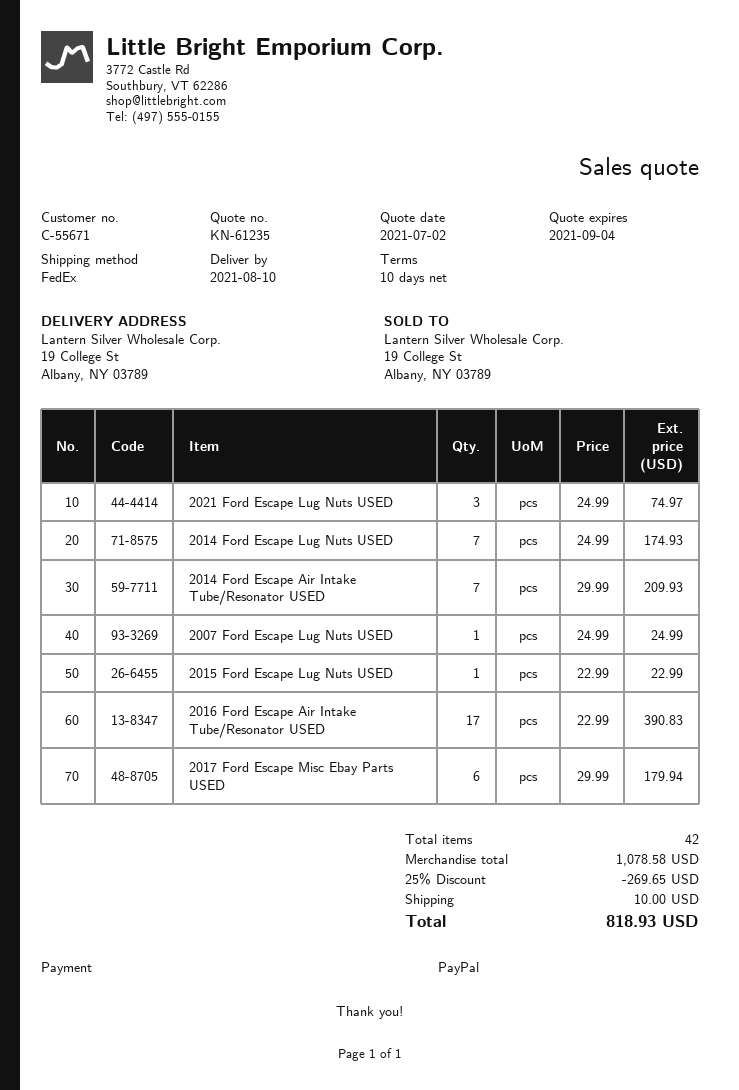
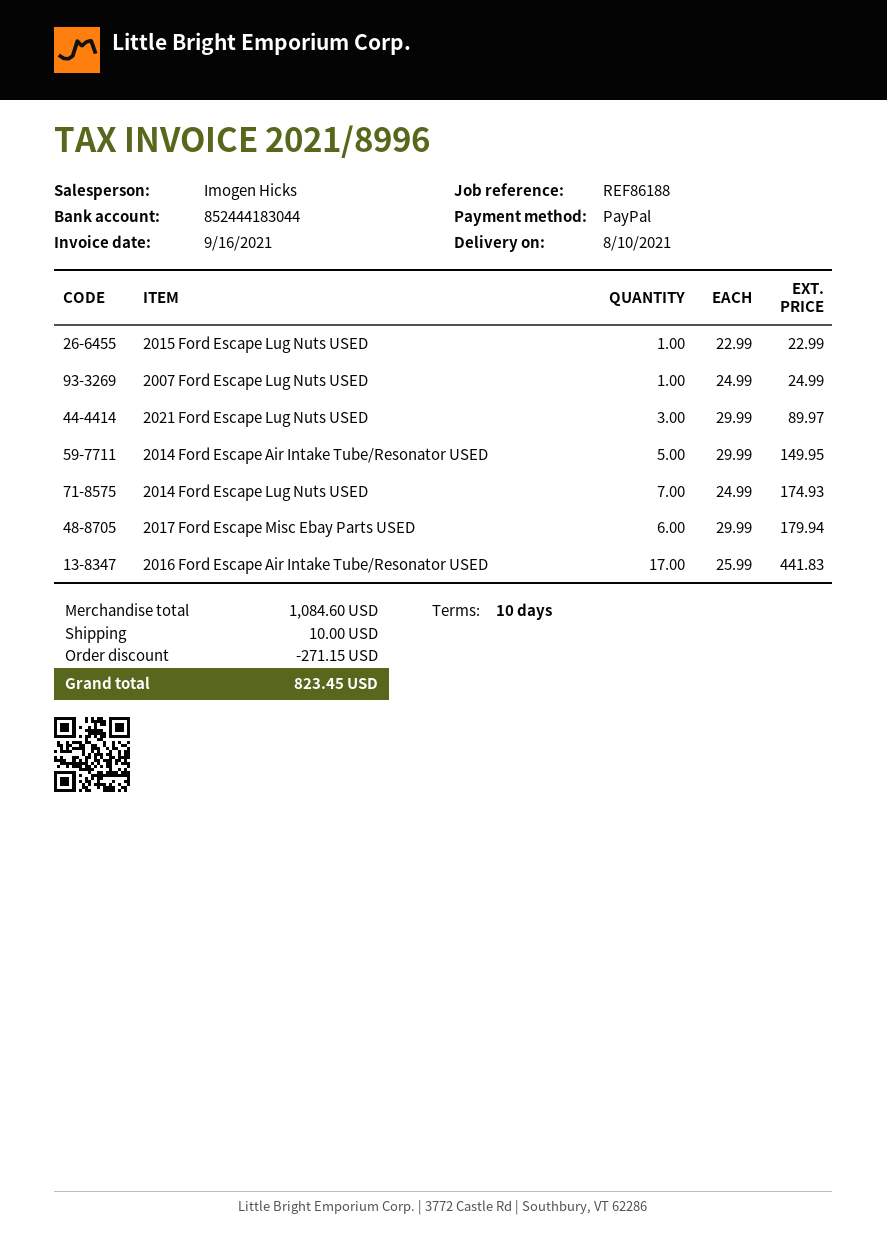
2021 Ford Escape Lug Nuts USED: 3 x 24.99 = 74.97 -> 3 x 29.99 = 89.97
2014 Ford Escape Air Intake Tube/Resonator USED: 7 x 29.99 = 209.93 -> 5 x 29.99 = 149.95
2016 Ford Escape Air Intake Tube/Resonator USED: 17 x 22.99 = 390.83 -> 17 x 25.99 = 441.83
subtotal: 1078.58 -> 1084.60
discount: 269.65 -> 271.15
total: 818.93 -> 823.45

